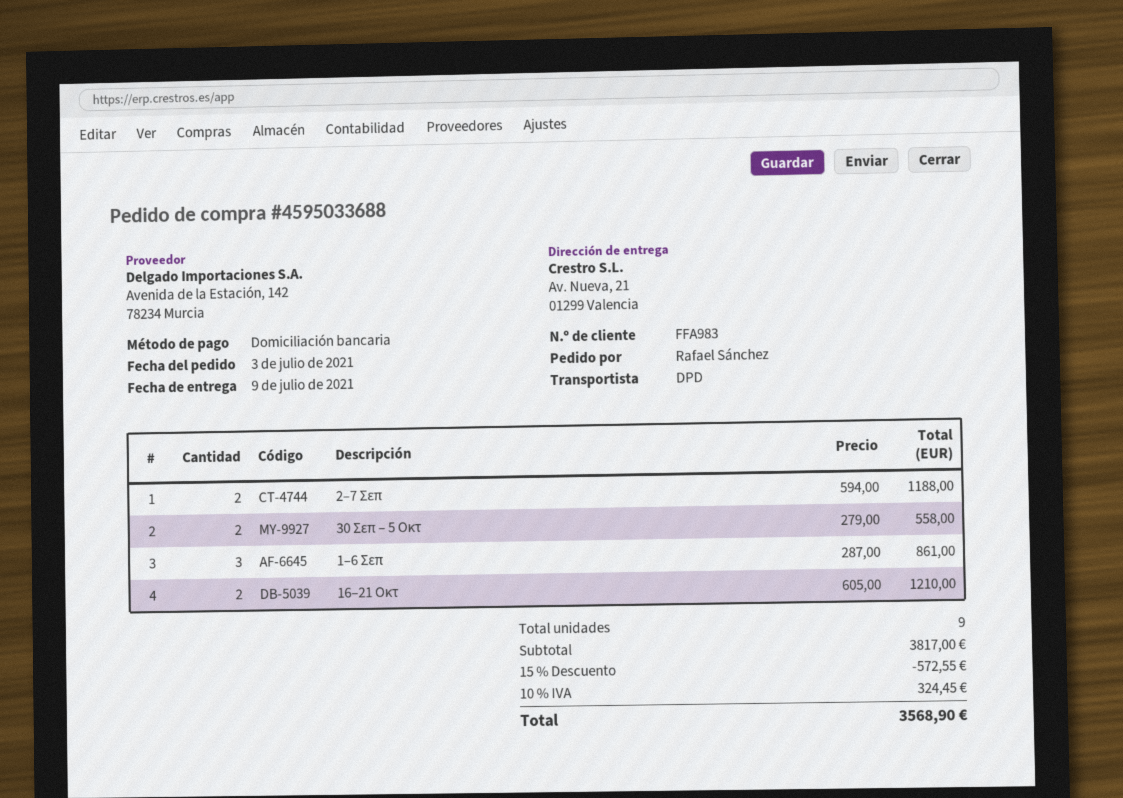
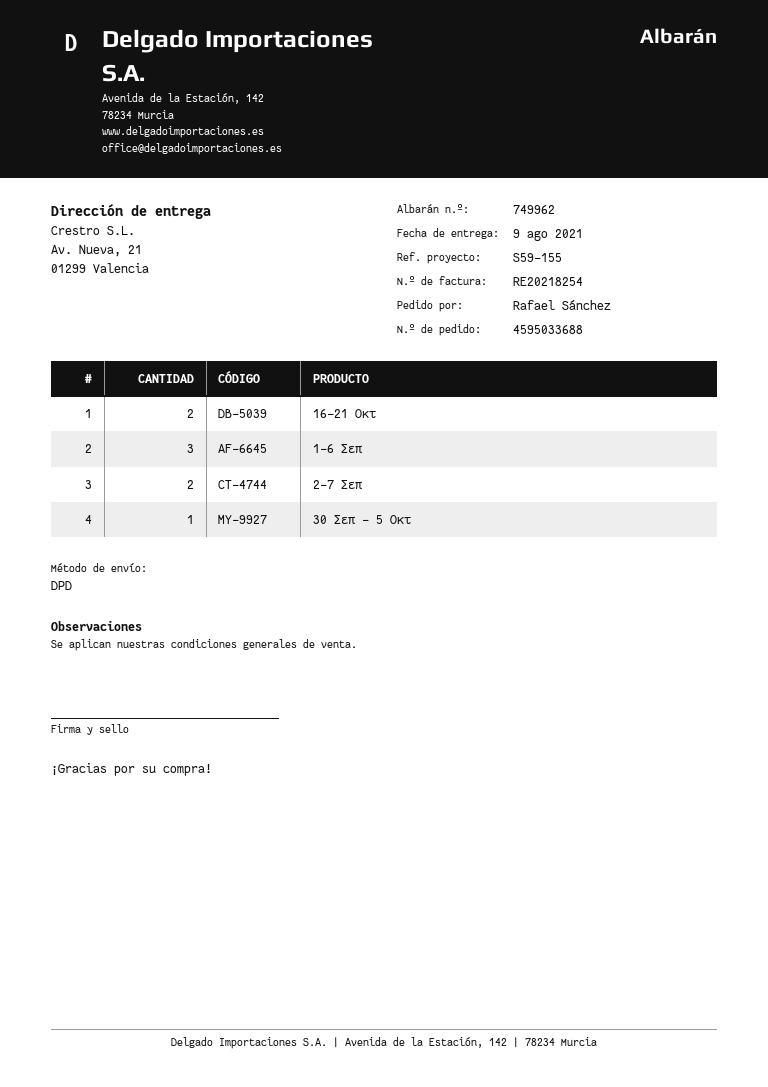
delivery date: 2021-07-09 -> 2021-08-09
30 Σεπ – 5 Οκτ: 2 -> 1

